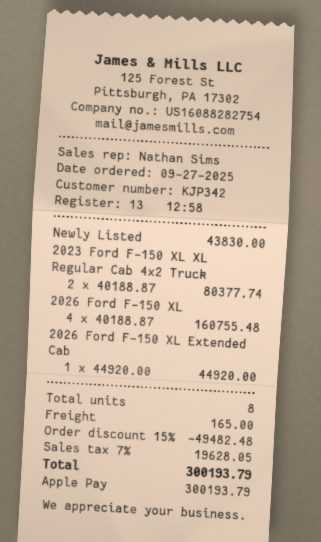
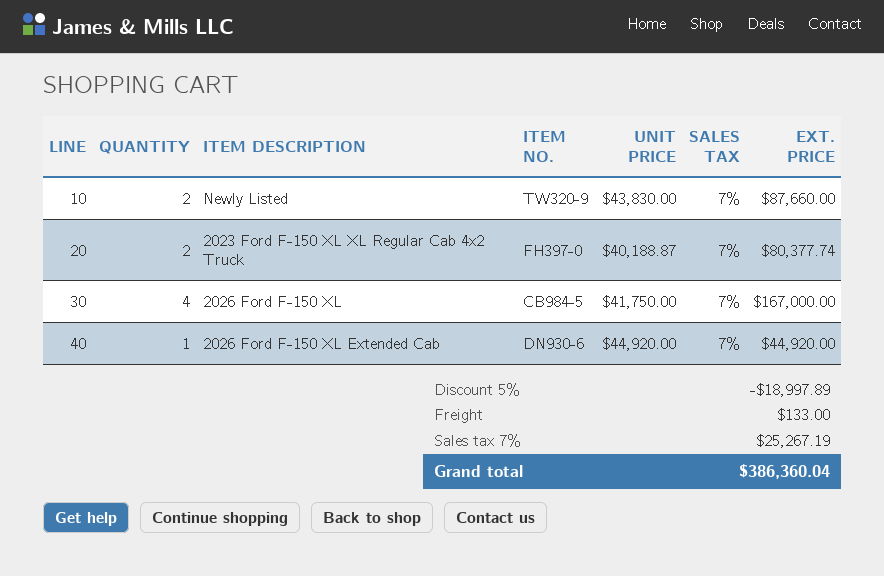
Newly Listed: 1 x 43830.00 = 43830.00 -> 2 x 43830.00 = 87660.00
2026 Ford F-150 XL: 4 x 40188.87 = 160755.48 -> 4 x 41750.00 = 167000.00
discount: 15% = 49482.48 -> 5% = 18997.89
shipping: 165.00 -> 133.00
tax: 7% = 19628.05 -> 7% = 25267.19
total: 300193.79 -> 386360.04

